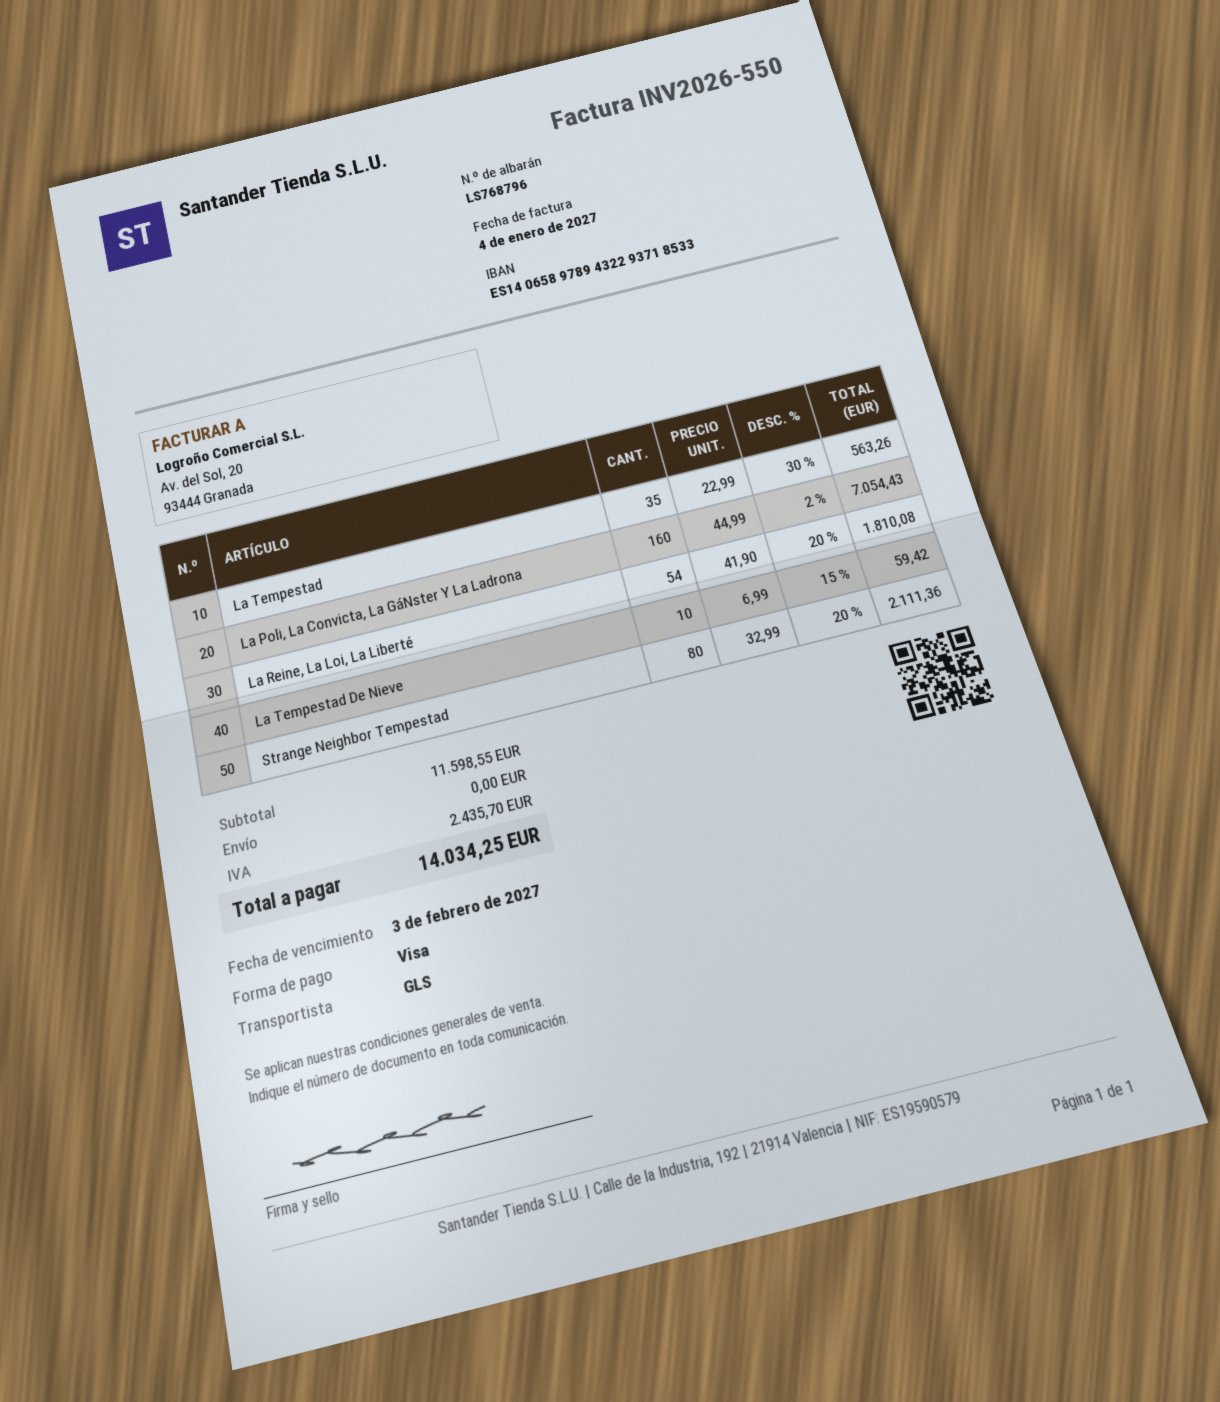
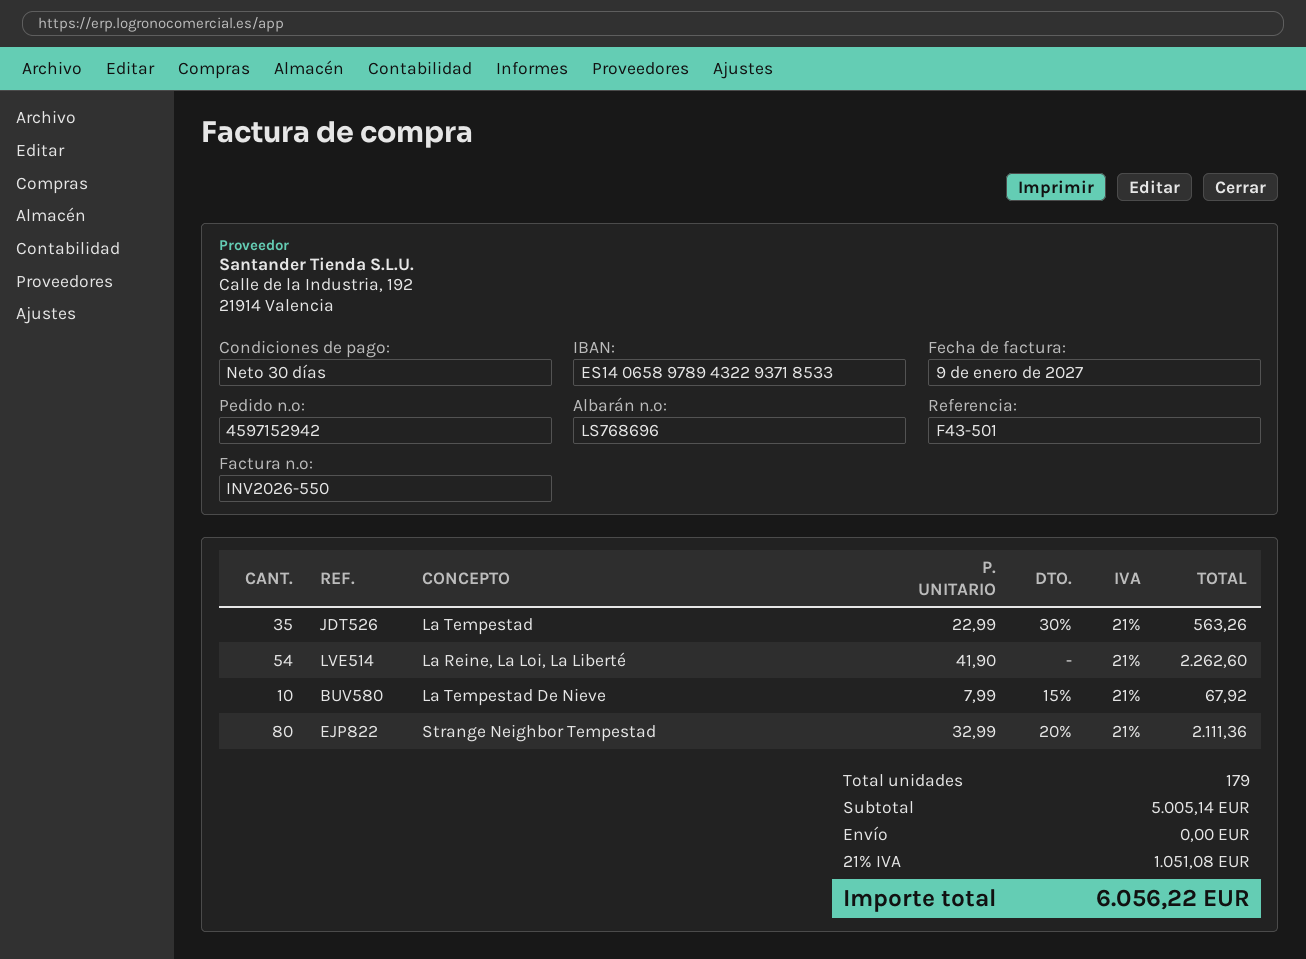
delivery note number: LS768796 -> LS768696
invoice date: 2027-01-04 -> 2027-01-09
La Poli, La Convicta, La GáNster Y La Ladrona: 160 x 44.99 - 2% = 7054.43 -> none
La Reine, La Loi, La Liberté: 54 x 41.90 - 20% = 1810.08 -> 54 x 41.90 = 2262.60
La Tempestad De Nieve: 10 x 6.99 - 15% = 59.42 -> 10 x 7.99 - 15% = 67.92
subtotal: 11598.55 -> 5005.14
tax: 2435.70 -> 1051.08
total: 14034.25 -> 6056.22

